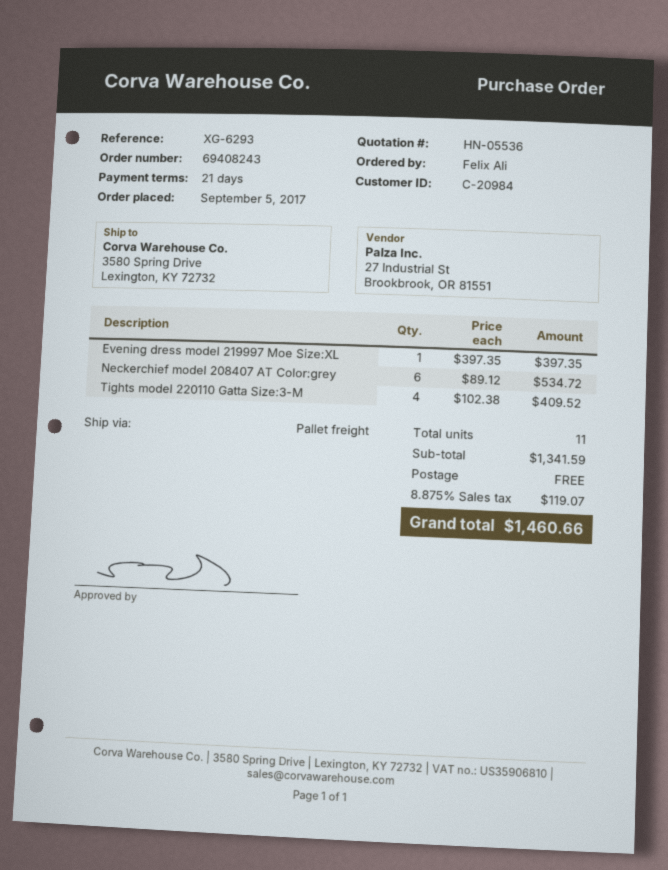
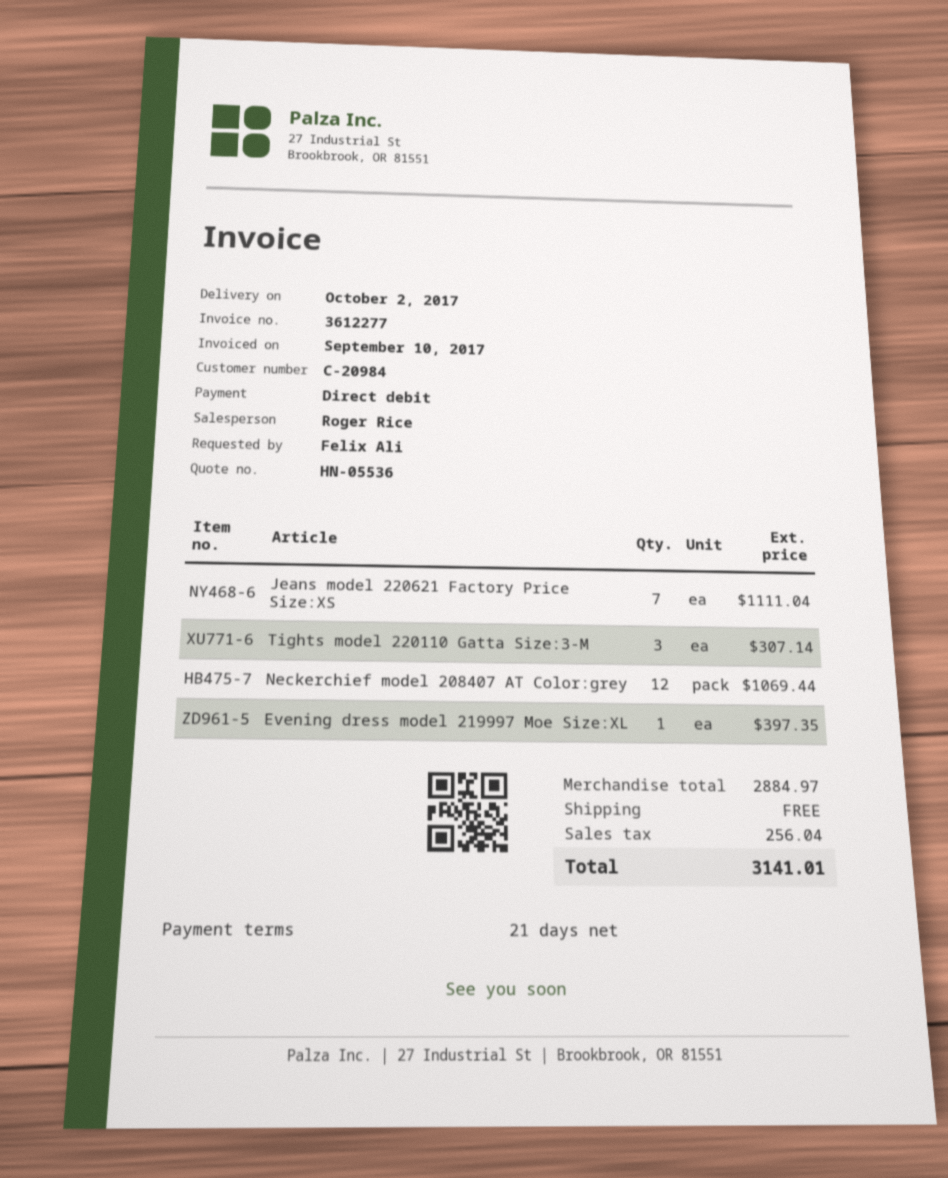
Neckerchief model 208407 AT Color:grey: 6 for 534.72 -> 12 for 1069.44
Tights model 220110 Gatta Size:3-M: 4 for 409.52 -> 3 for 307.14
Jeans model 220621 Factory Price Size:XS: none -> 7 for 1111.04
subtotal: 1341.59 -> 2884.97
tax: 119.07 -> 256.04
total: 1460.66 -> 3141.01

